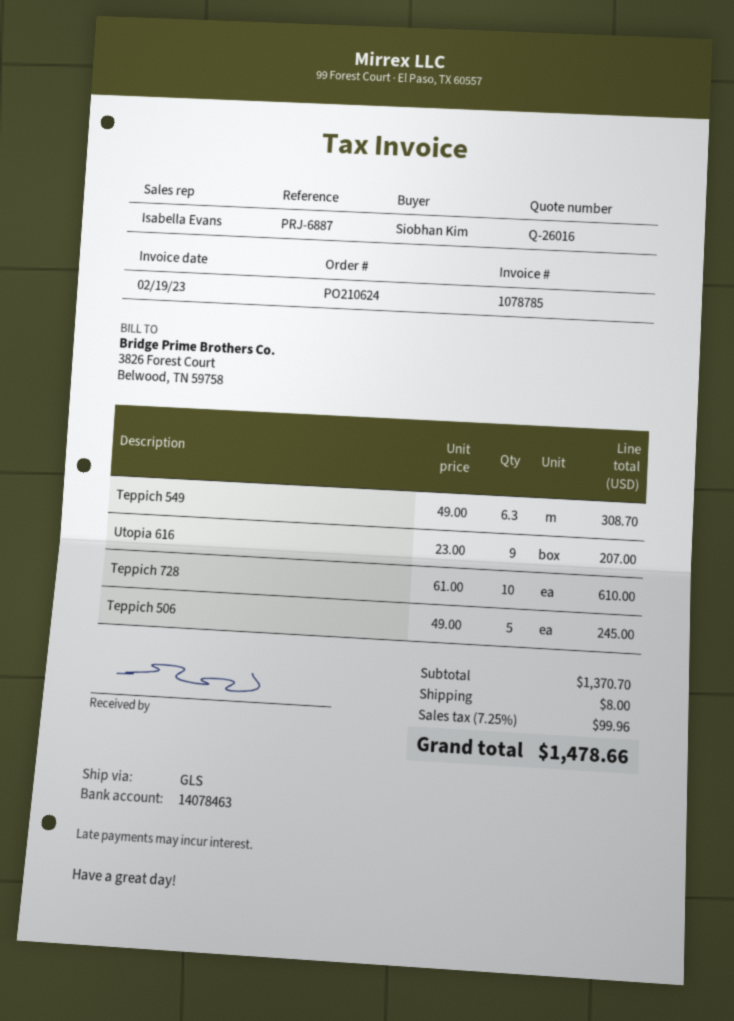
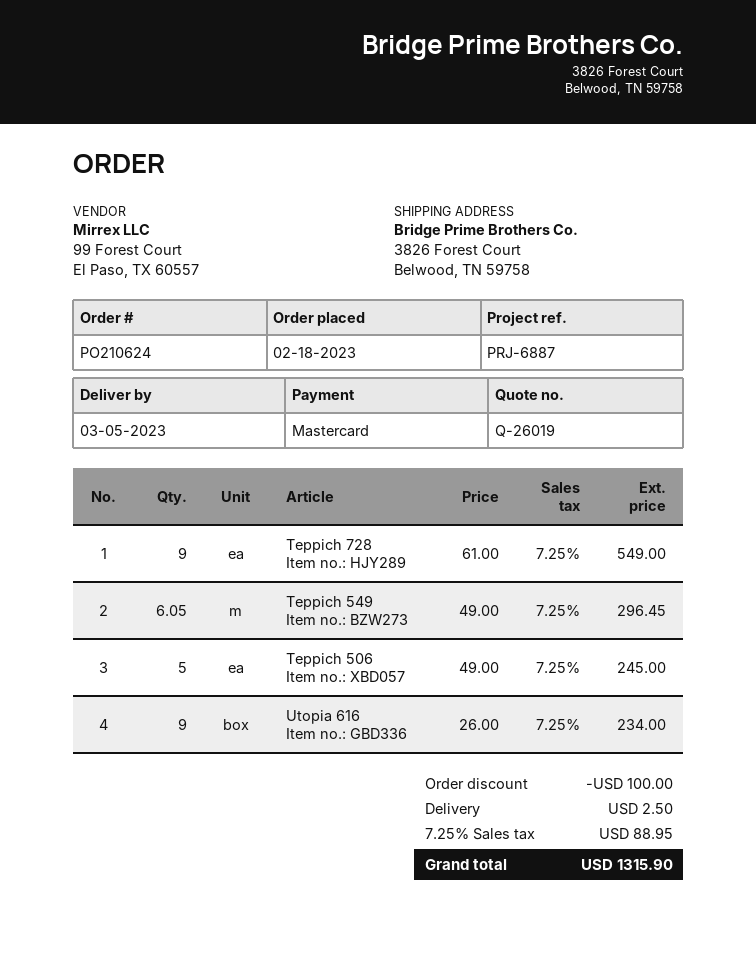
quote number: Q-26016 -> Q-26019
Teppich 549: 6.3 x 49.00 = 308.70 -> 6.05 x 49.00 = 296.45
Utopia 616: 9 x 23.00 = 207.00 -> 9 x 26.00 = 234.00
Teppich 728: 10 x 61.00 = 610.00 -> 9 x 61.00 = 549.00
discount: none -> 100.00
shipping: 8.00 -> 2.50
tax: 7.25% = 99.96 -> 7.25% = 88.95
total: 1478.66 -> 1315.90

